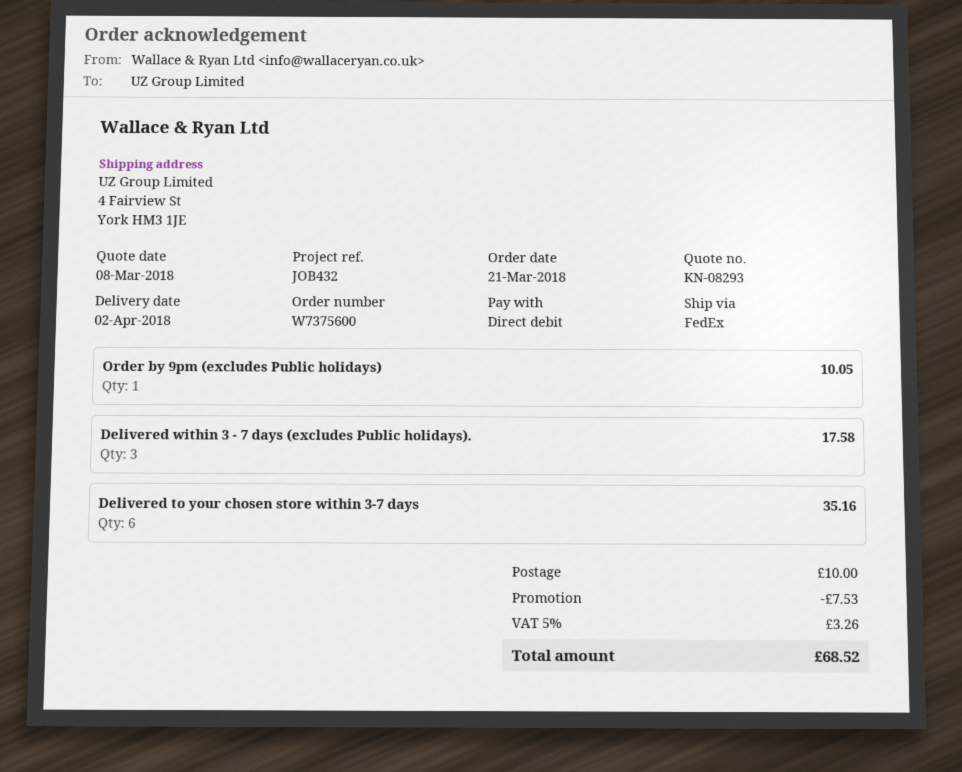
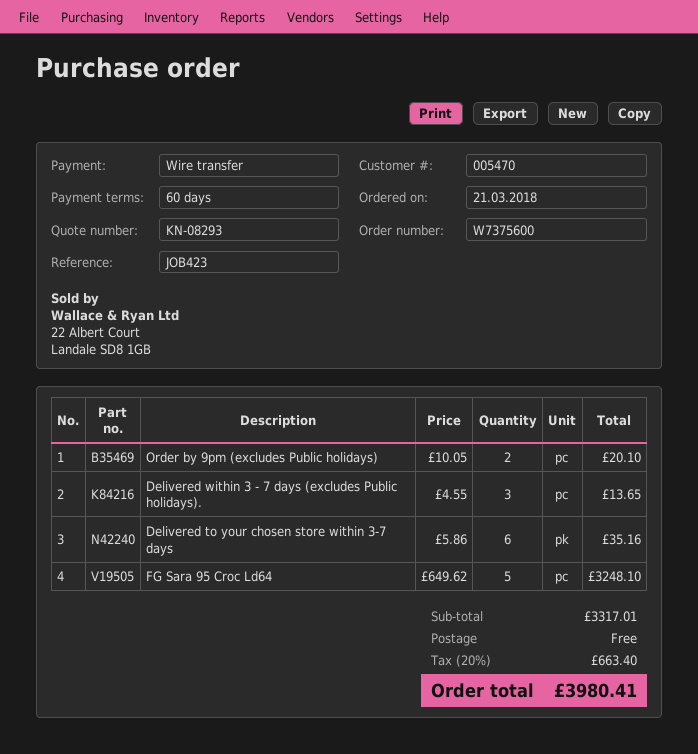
reference: JOB432 -> JOB423
payment method: direct debit -> bank transfer
Order by 9pm (excludes Public holidays): 1 for 10.05 -> 2 for 20.10
Delivered within 3 - 7 days (excludes Public holidays).: 3 for 17.58 -> 3 for 13.65
FG Sara 95 Croc Ld64: none -> 5 for 3248.10
discount: 7.53 -> none
shipping: 10.00 -> 0.00
tax: 5% = 3.26 -> 20% = 663.40
total: 68.52 -> 3980.41

